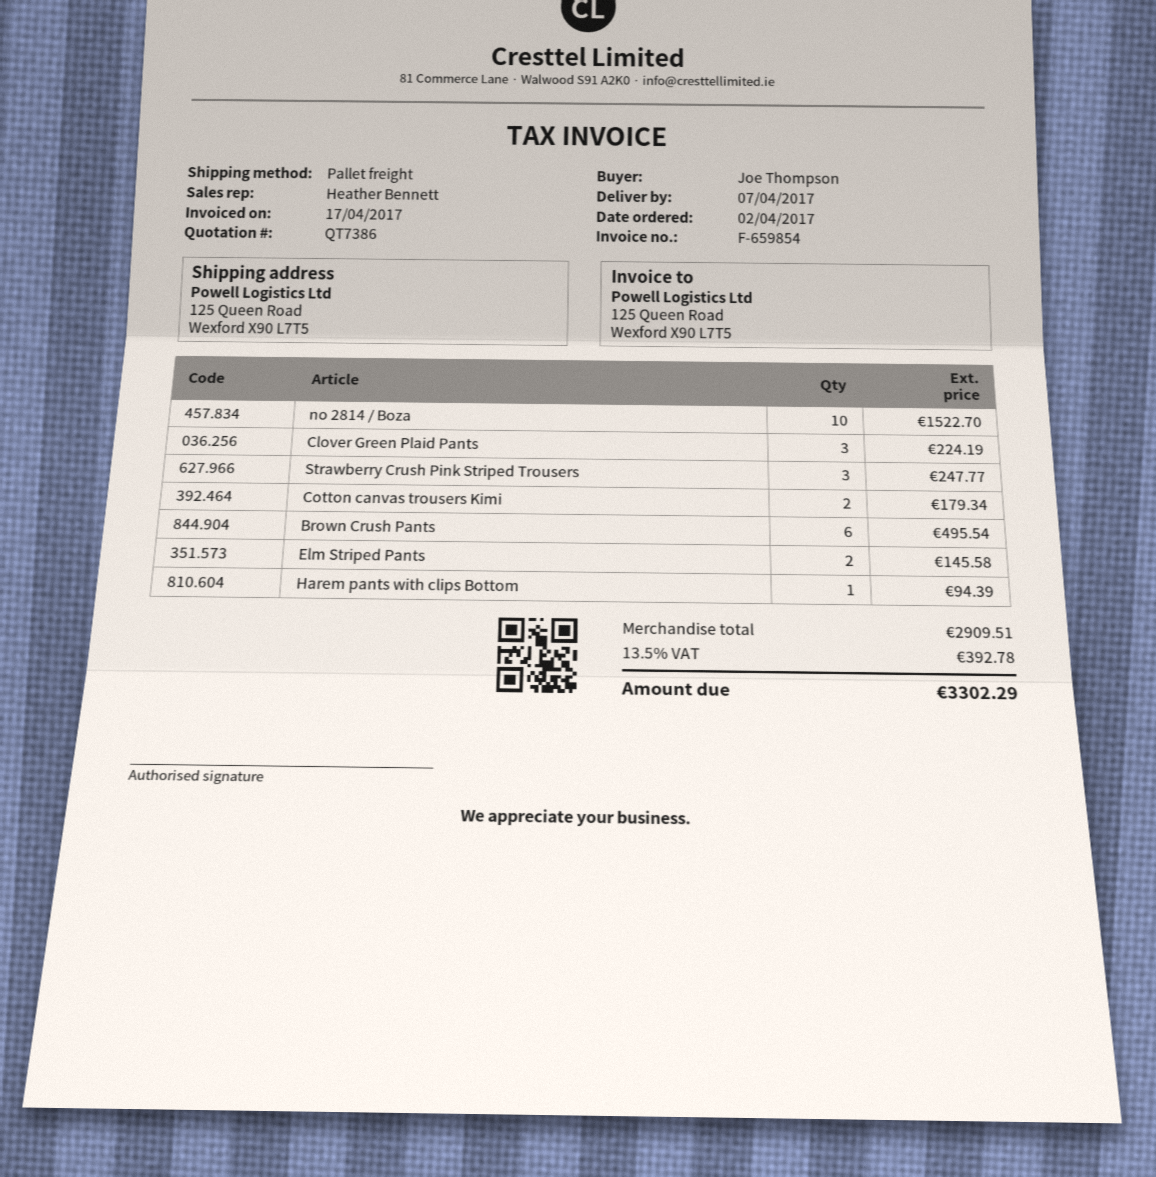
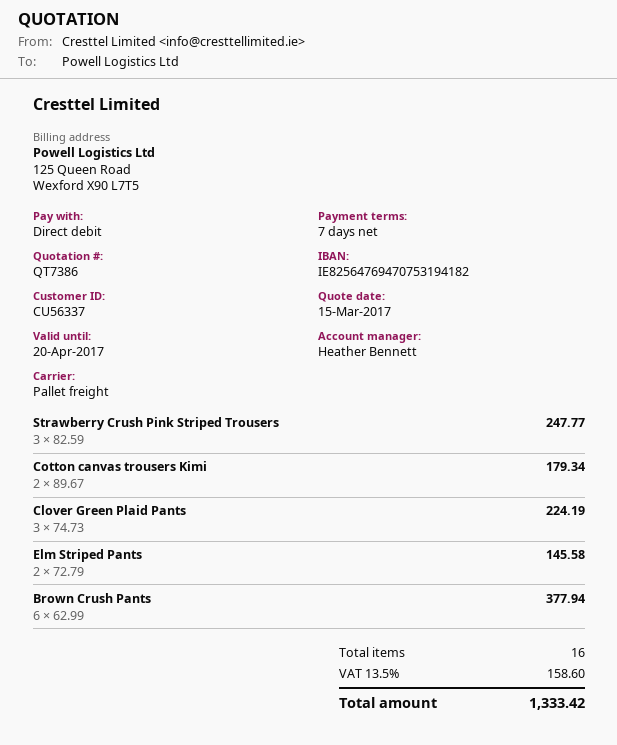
no 2814 / Boza: 10 for 1522.70 -> none
Brown Crush Pants: 6 for 495.54 -> 6 for 377.94
Harem pants with clips Bottom: 1 for 94.39 -> none
tax: 13.5% = 392.78 -> 13.5% = 158.60
total: 3302.29 -> 1333.42

